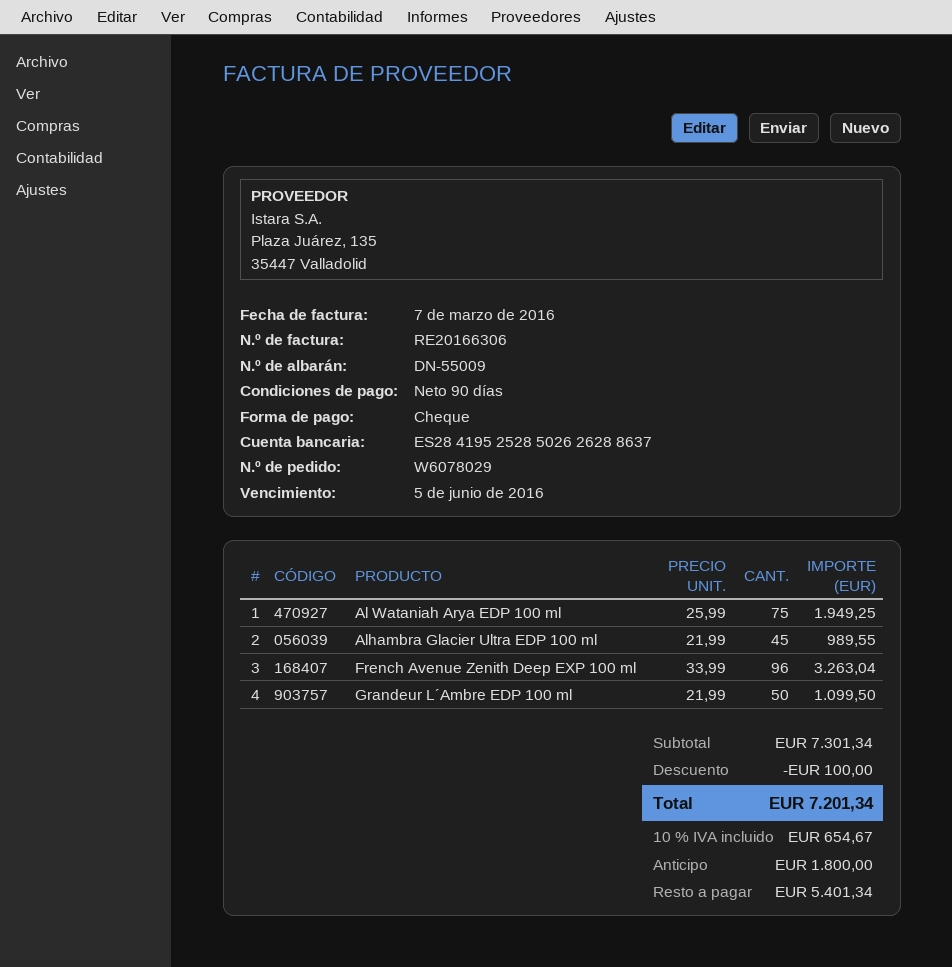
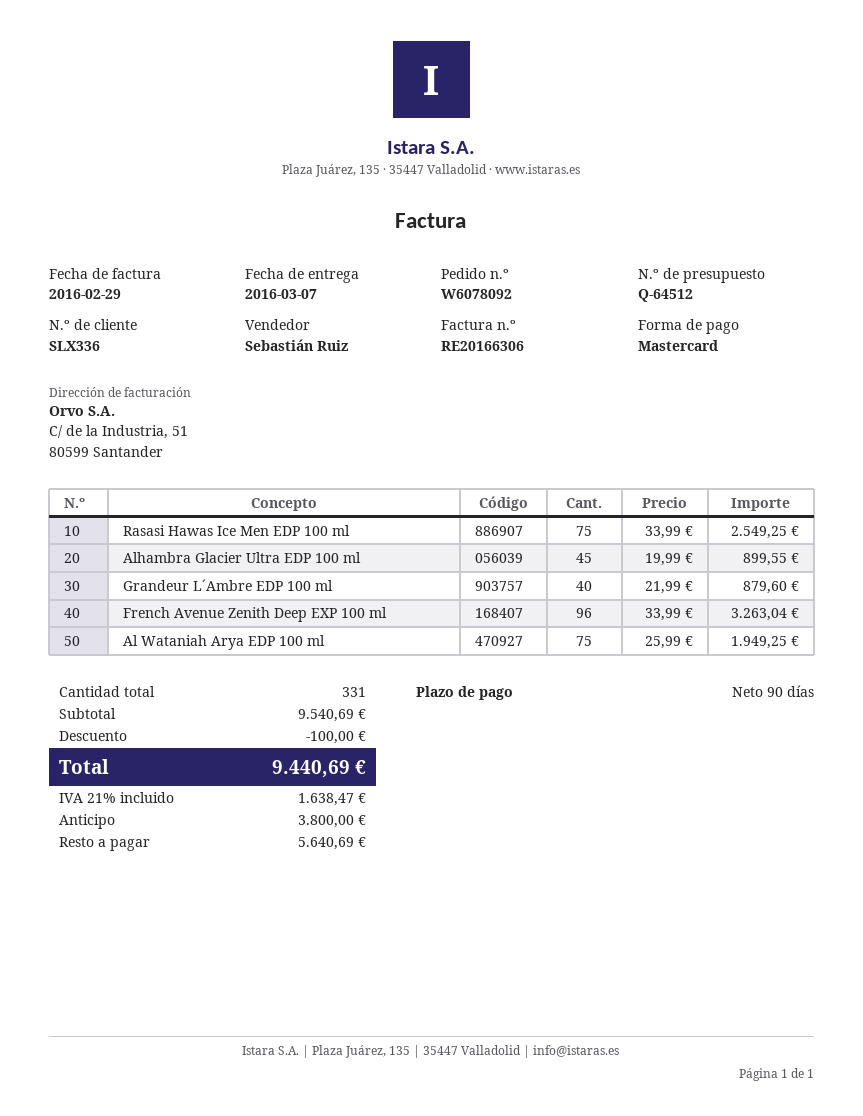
order number: W6078029 -> W6078092
invoice date: 2016-03-07 -> 2016-02-29
payment method: cheque -> Mastercard
Alhambra Glacier Ultra EDP 100 ml: 45 x 21.99 = 989.55 -> 45 x 19.99 = 899.55
Grandeur L´Ambre EDP 100 ml: 50 x 21.99 = 1099.50 -> 40 x 21.99 = 879.60
Rasasi Hawas Ice Men EDP 100 ml: none -> 75 x 33.99 = 2549.25
subtotal: 7301.34 -> 9540.69
tax: 10% = 654.67 -> 21% = 1638.47
total: 7201.34 -> 9440.69
deposit: 1800.00 -> 3800.00
balance: 5401.34 -> 5640.69

